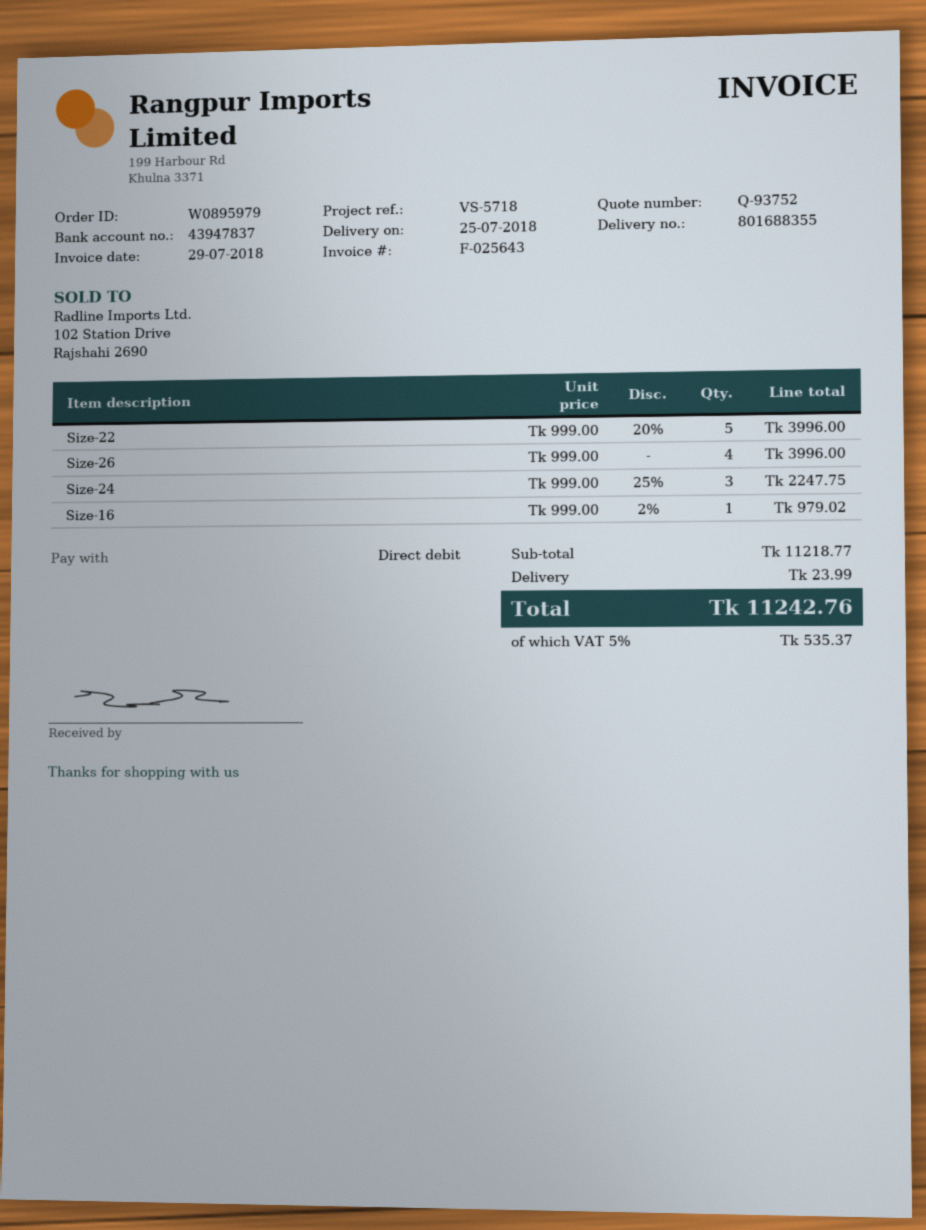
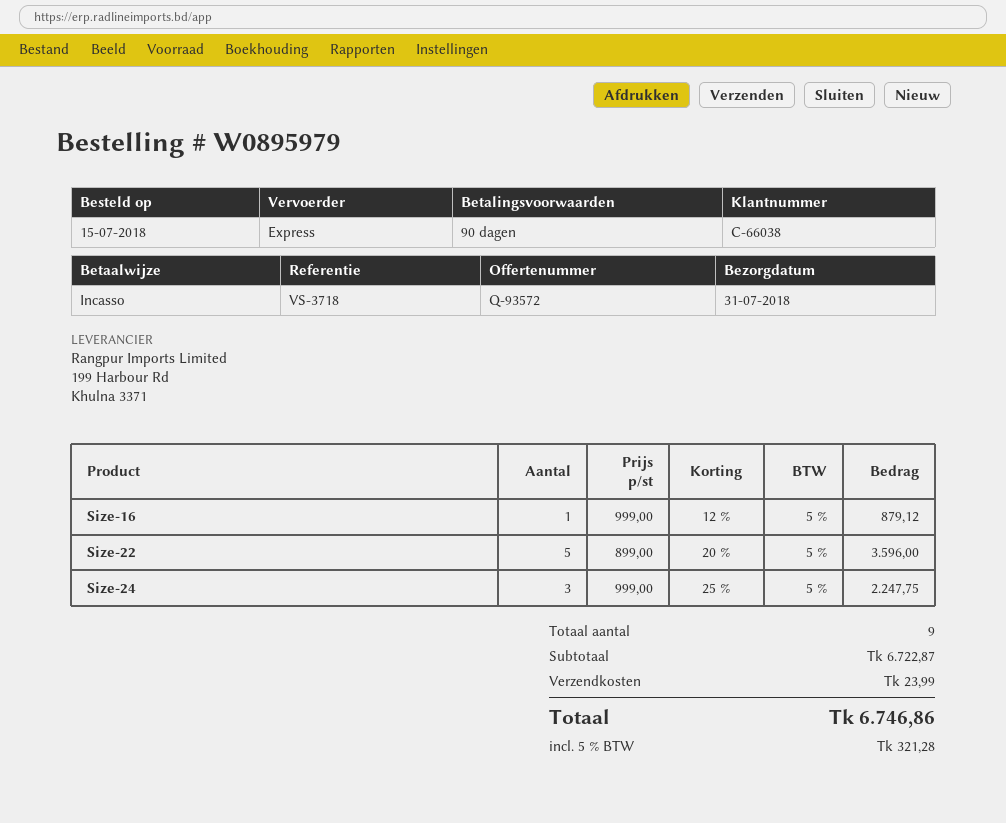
quote number: Q-93752 -> Q-93572
delivery date: 2018-07-25 -> 2018-07-31
reference: VS-5718 -> VS-3718
Size-22: 5 x 999.00 - 20% = 3996.00 -> 5 x 899.00 - 20% = 3596.00
Size-26: 4 x 999.00 = 3996.00 -> none
Size-16: 1 x 999.00 - 2% = 979.02 -> 1 x 999.00 - 12% = 879.12
subtotal: 11218.77 -> 6722.87
tax: 5% = 535.37 -> 5% = 321.28
total: 11242.76 -> 6746.86

